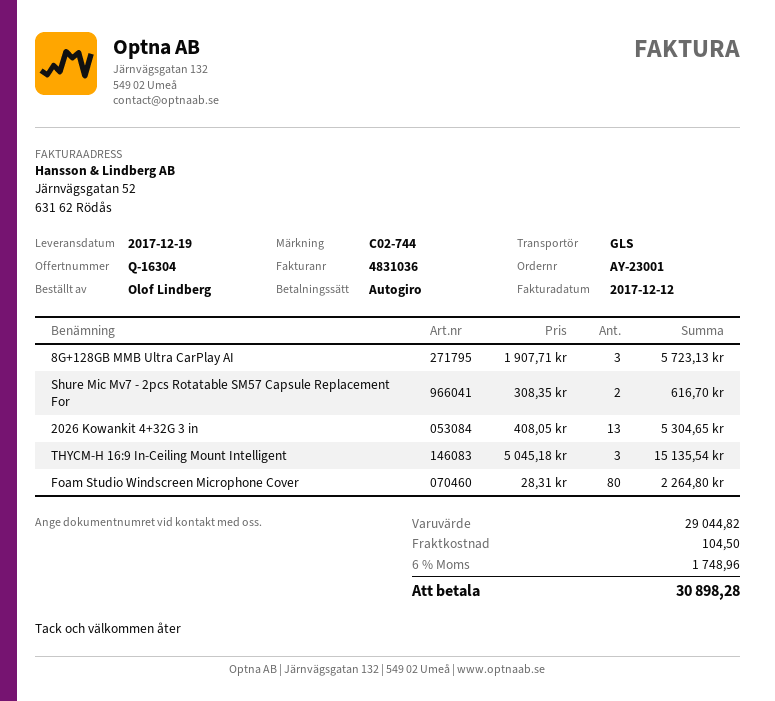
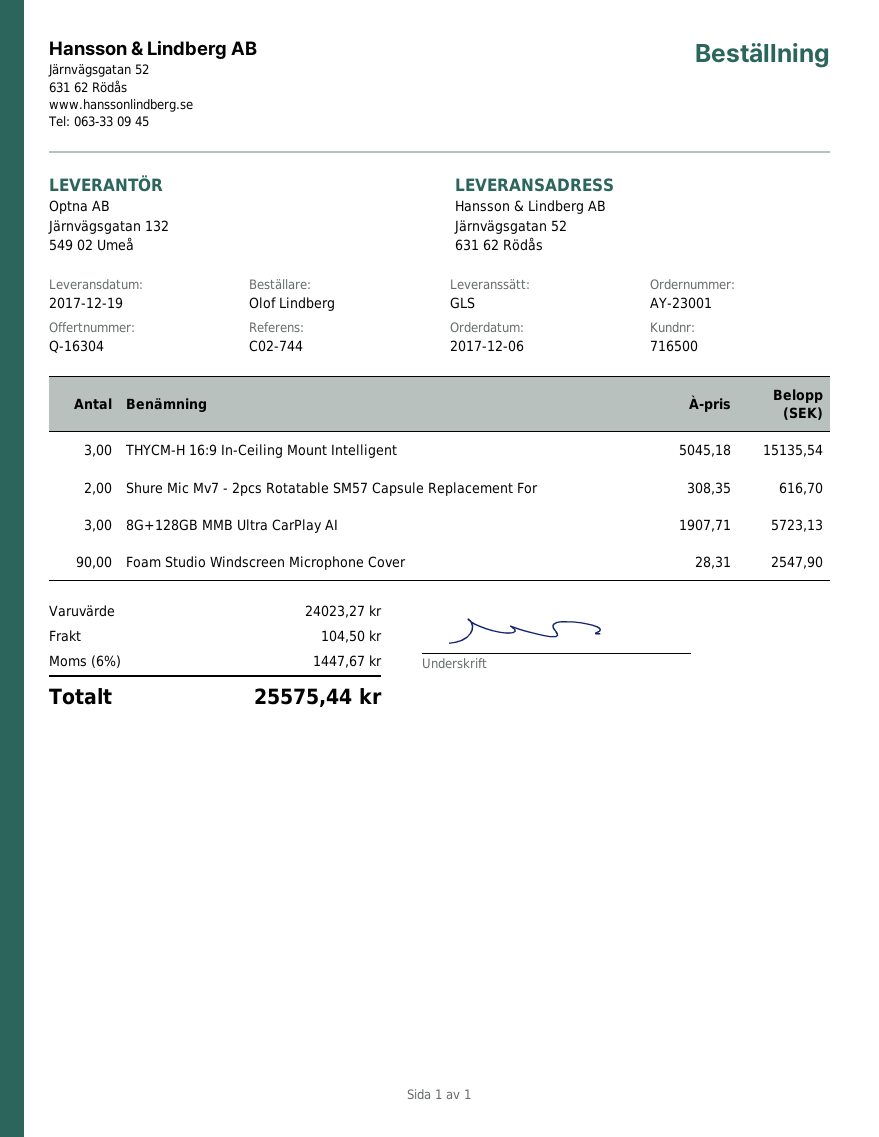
2026 Kowankit 4+32G 3 in: 13 x 408.05 = 5304.65 -> none
Foam Studio Windscreen Microphone Cover: 80 x 28.31 = 2264.80 -> 90 x 28.31 = 2547.90
subtotal: 29044.82 -> 24023.27
tax: 6% = 1748.96 -> 6% = 1447.67
total: 30898.28 -> 25575.44

